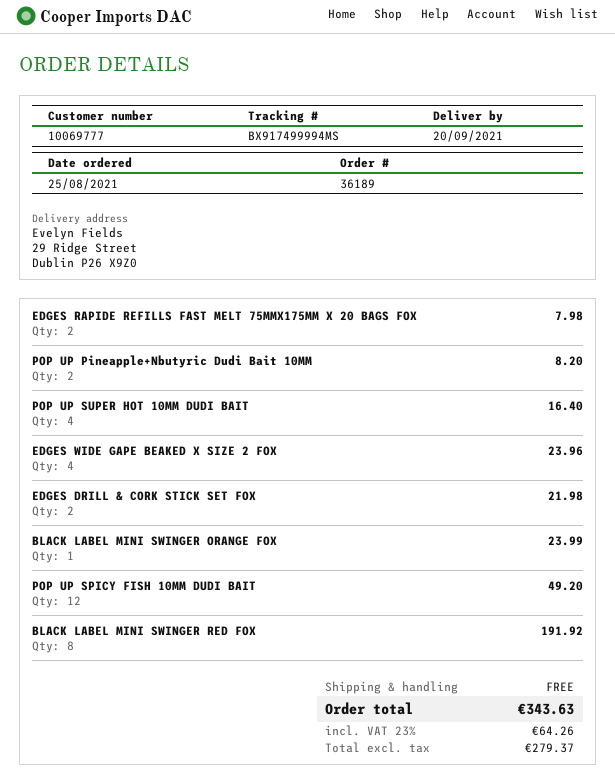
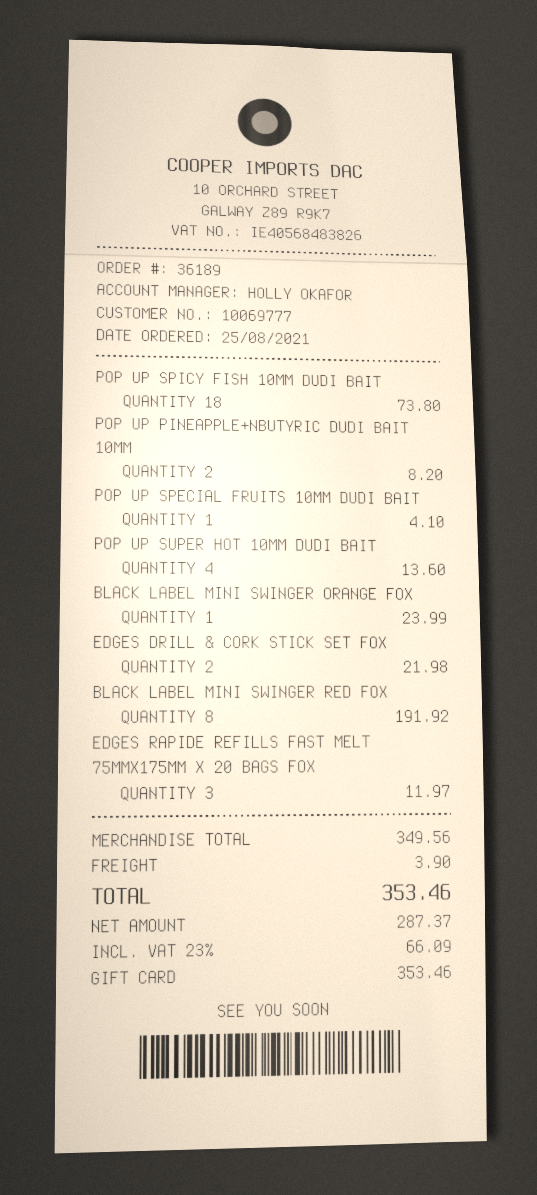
EDGES RAPIDE REFILLS FAST MELT 75MMX175MM X 20 BAGS FOX: 2 for 7.98 -> 3 for 11.97
POP UP SUPER HOT 10MM DUDI BAIT: 4 for 16.40 -> 4 for 13.60
EDGES WIDE GAPE BEAKED X SIZE 2 FOX: 4 for 23.96 -> none
POP UP SPICY FISH 10MM DUDI BAIT: 12 for 49.20 -> 18 for 73.80
POP UP SPECIAL FRUITS 10MM DUDI BAIT: none -> 1 for 4.10
shipping: 0.00 -> 3.90
net: 279.37 -> 287.37
tax: 23% = 64.26 -> 23% = 66.09
total: 343.63 -> 353.46

